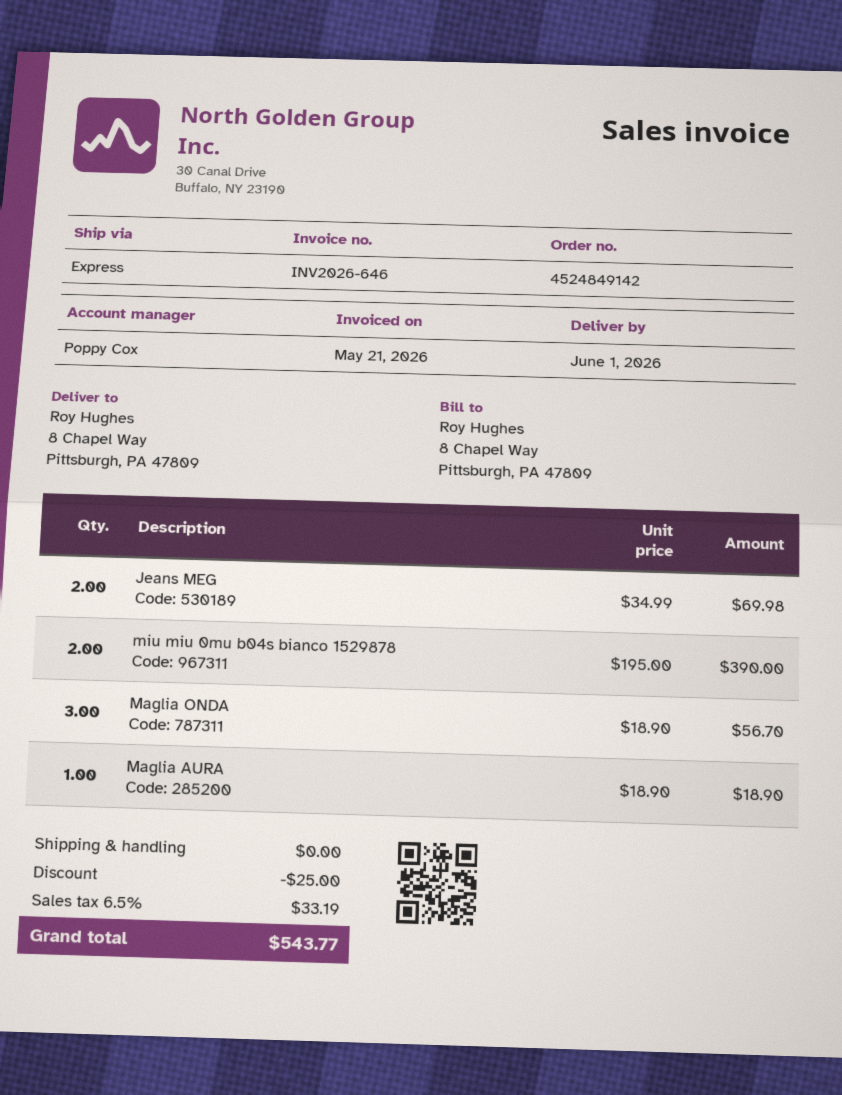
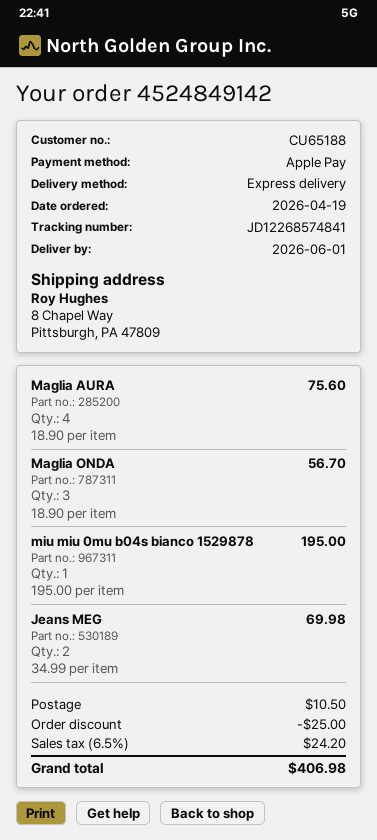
miu miu 0mu b04s bianco 1529878: 2 x 195.00 = 390.00 -> 1 x 195.00 = 195.00
Maglia AURA: 1 x 18.90 = 18.90 -> 4 x 18.90 = 75.60
shipping: 0.00 -> 10.50
tax: 6.5% = 33.19 -> 6.5% = 24.20
total: 543.77 -> 406.98

